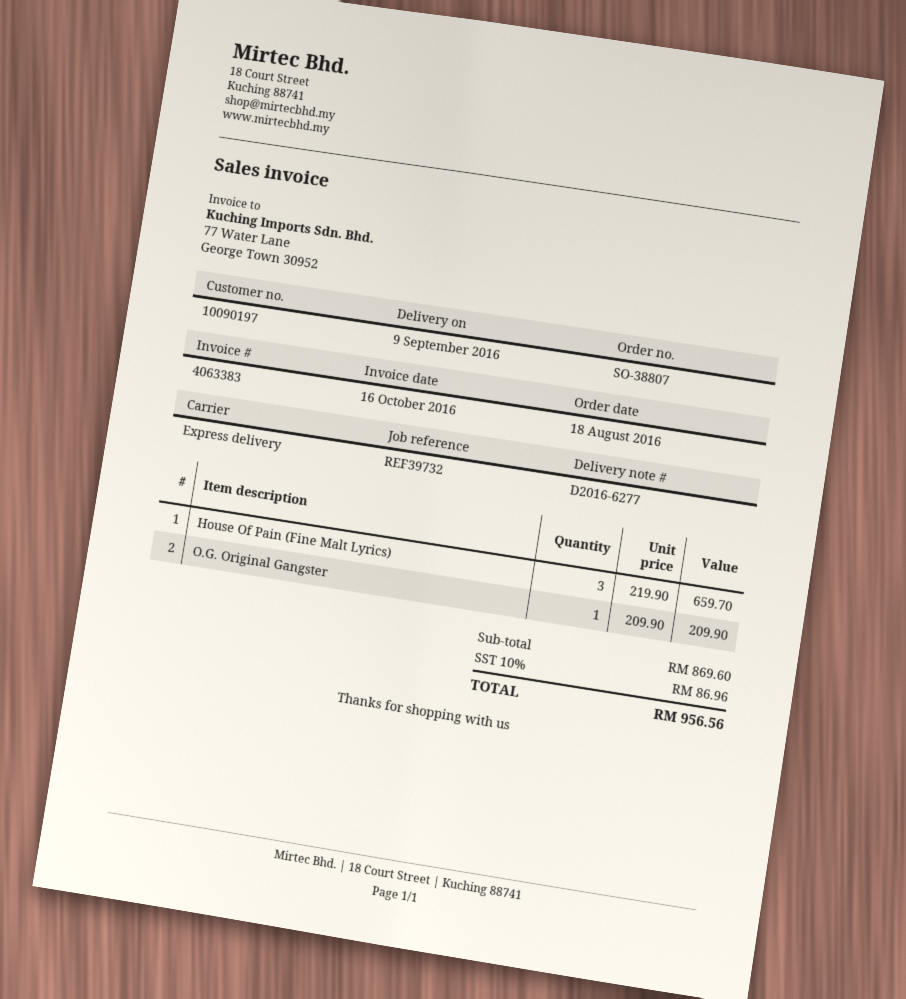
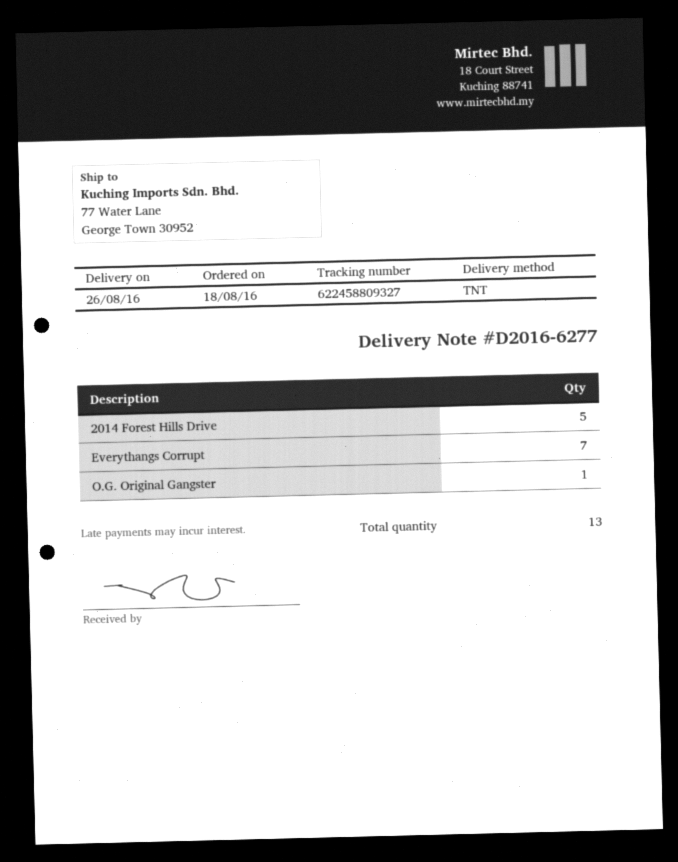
delivery date: 2016-09-09 -> 2016-08-26
shipping method: express -> TNT
House Of Pain (Fine Malt Lyrics): 3 -> none
2014 Forest Hills Drive: none -> 5
Everythangs Corrupt: none -> 7

